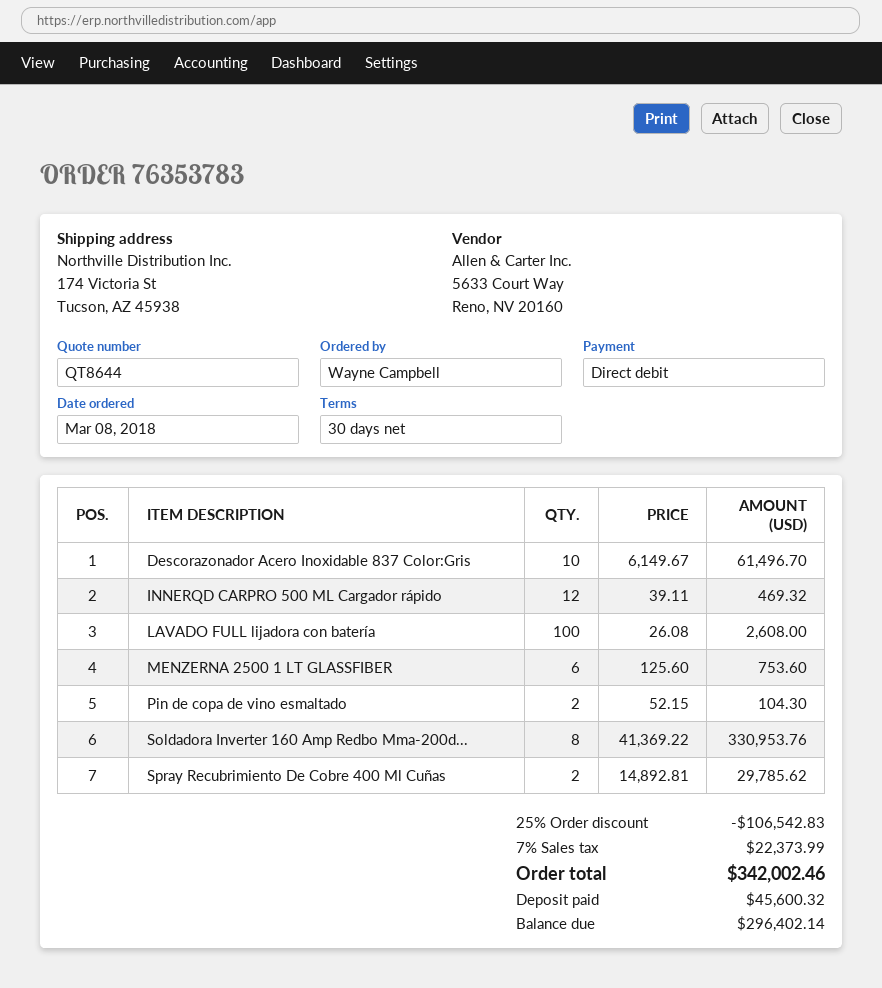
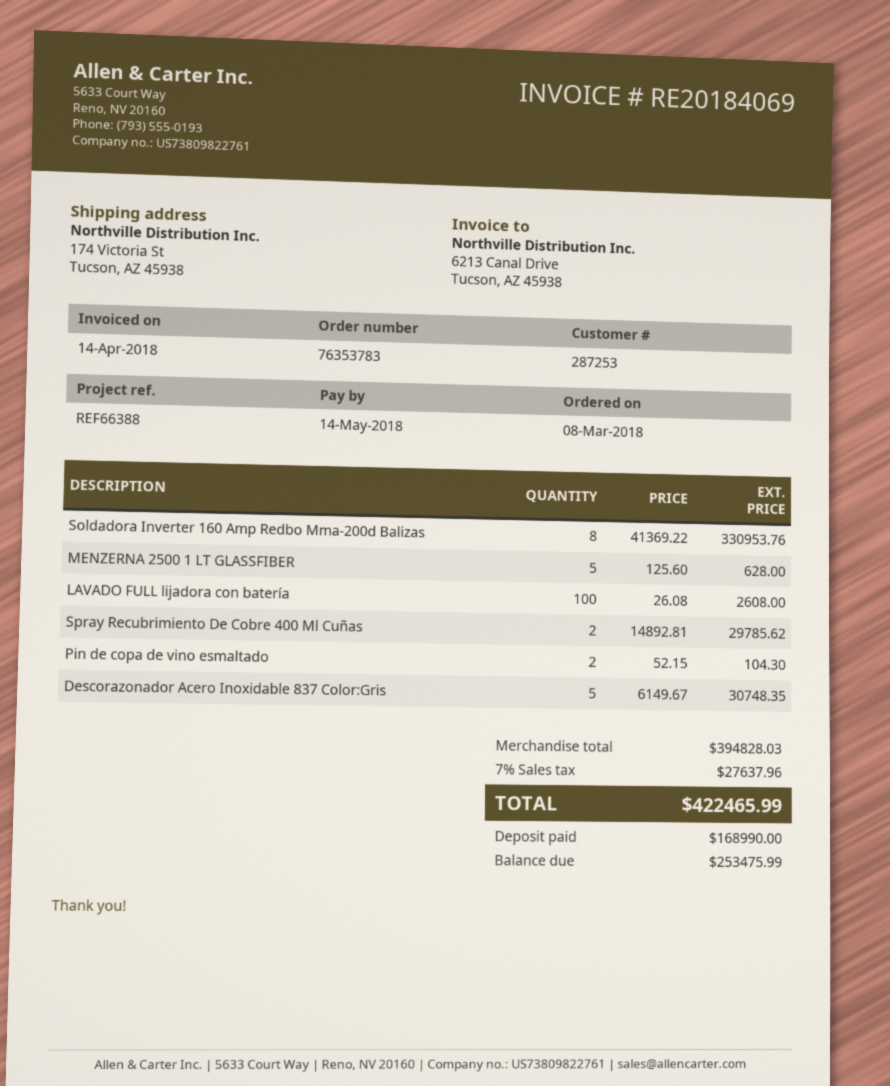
Descorazonador Acero Inoxidable 837 Color:Gris: 10 x 6149.67 = 61496.70 -> 5 x 6149.67 = 30748.35
INNERQD CARPRO 500 ML Cargador rápido: 12 x 39.11 = 469.32 -> none
MENZERNA 2500 1 LT GLASSFIBER: 6 x 125.60 = 753.60 -> 5 x 125.60 = 628.00
discount: 25% = 106542.83 -> none
tax: 7% = 22373.99 -> 7% = 27637.96
total: 342002.46 -> 422465.99
deposit: 45600.32 -> 168990.00
balance: 296402.14 -> 253475.99

